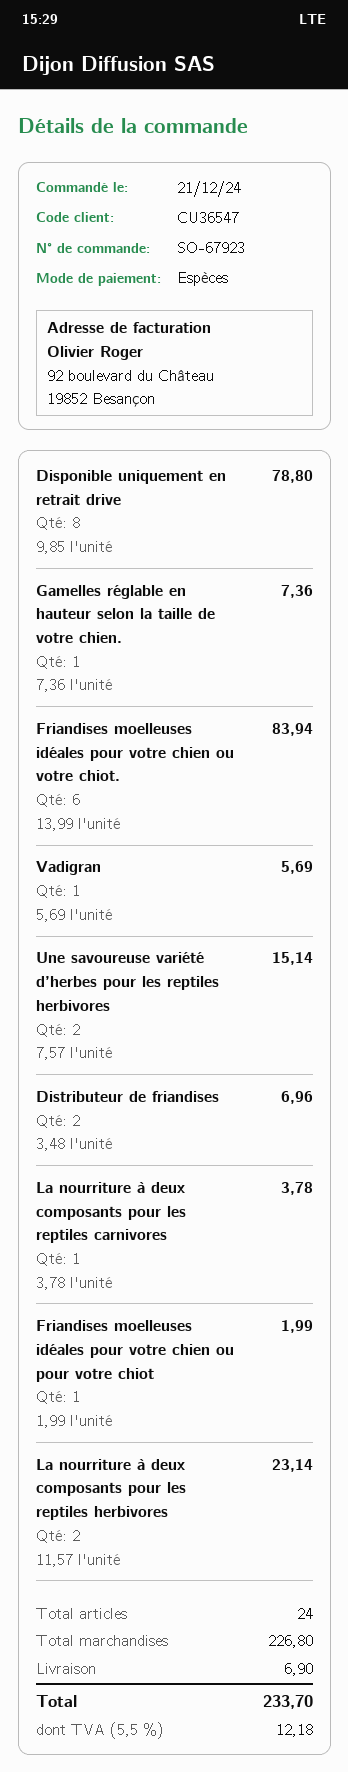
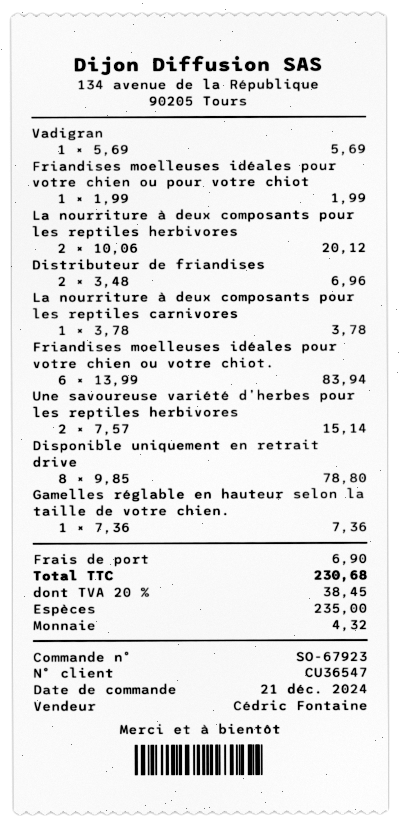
La nourriture à deux composants pour les reptiles herbivores: 2 x 11.57 = 23.14 -> 2 x 10.06 = 20.12
tax: 5.5% = 12.18 -> 20% = 38.45
total: 233.70 -> 230.68

